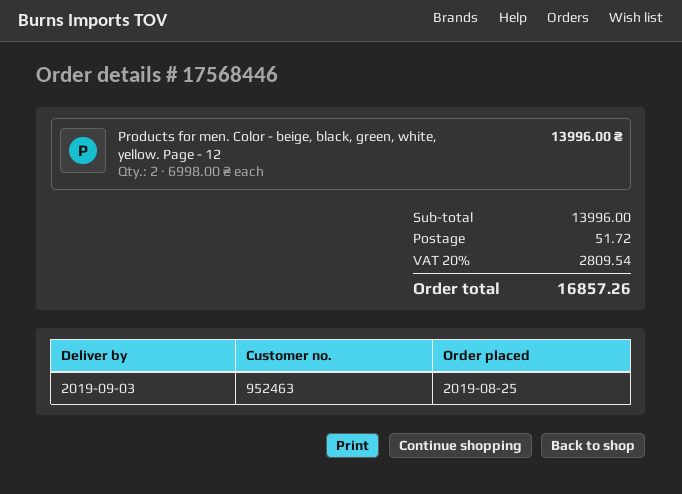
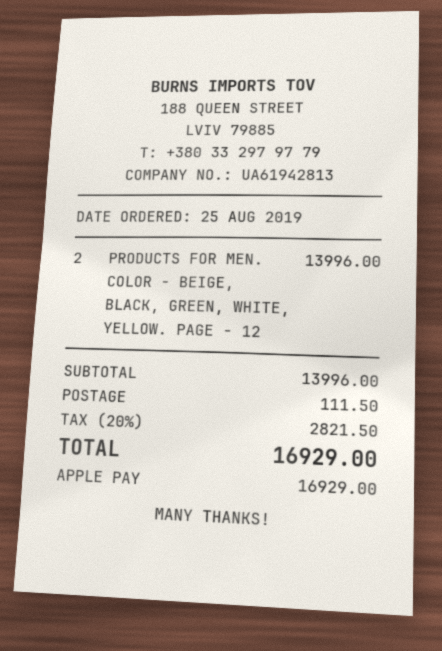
shipping: 51.72 -> 111.50
tax: 20% = 2809.54 -> 20% = 2821.50
total: 16857.26 -> 16929.00

